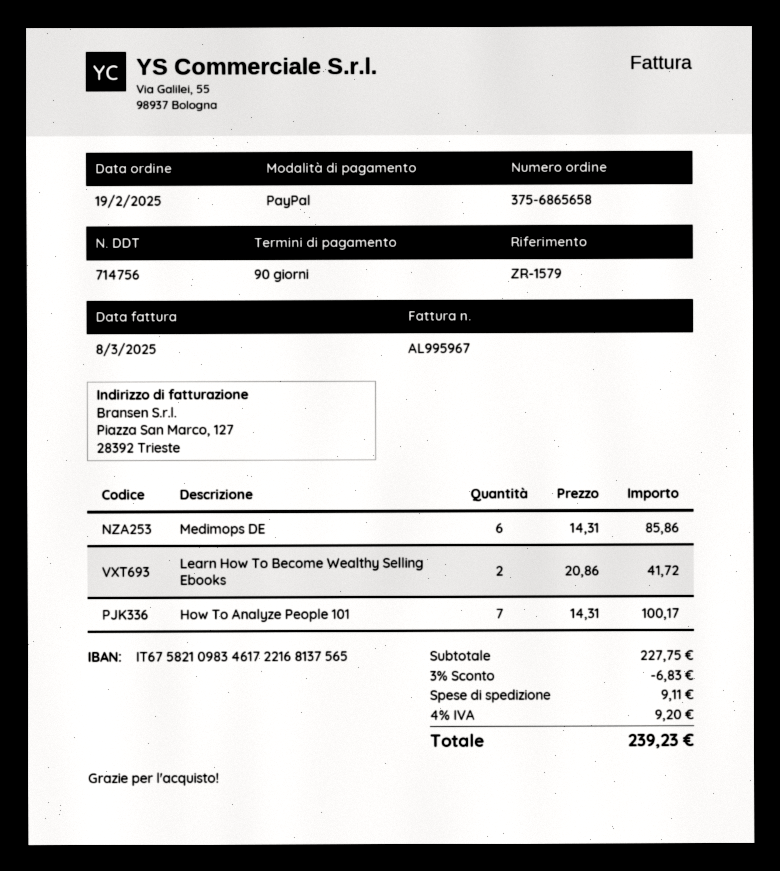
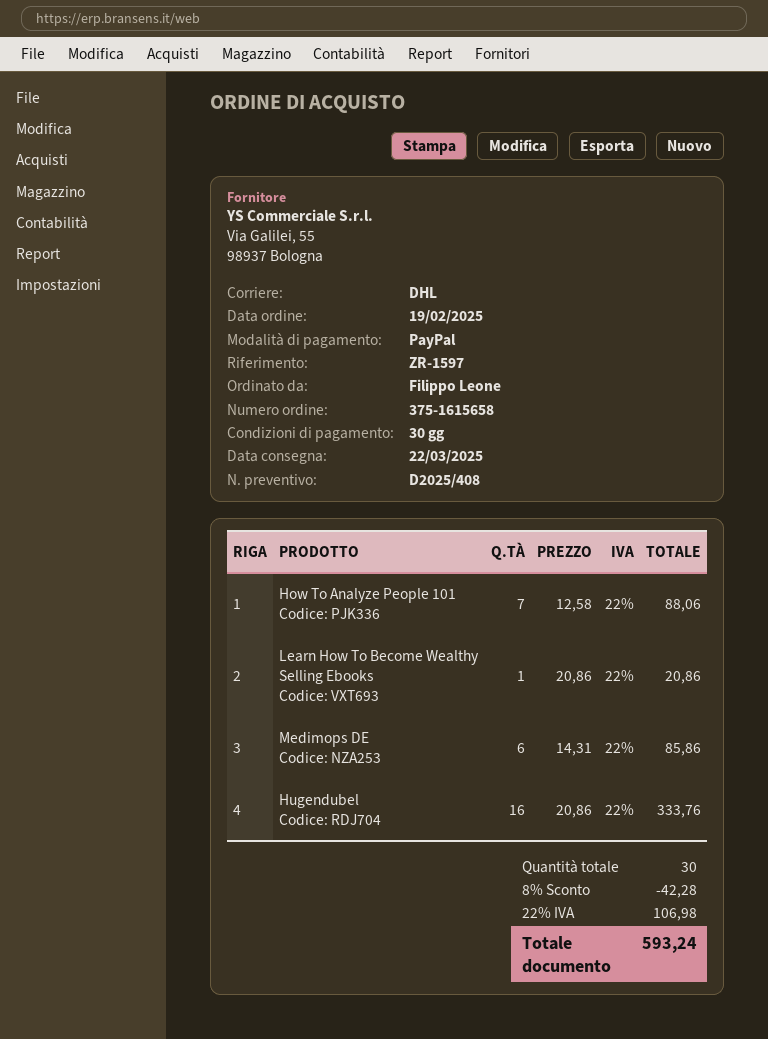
order number: 375-6865658 -> 375-1615658
payment terms: 90 days -> 30 days
reference: ZR-1579 -> ZR-1597
Learn How To Become Wealthy Selling Ebooks: 2 x 20.86 = 41.72 -> 1 x 20.86 = 20.86
How To Analyze People 101: 7 x 14.31 = 100.17 -> 7 x 12.58 = 88.06
Hugendubel: none -> 16 x 20.86 = 333.76
discount: 3% = 6.83 -> 8% = 42.28
shipping: 9.11 -> none
tax: 4% = 9.20 -> 22% = 106.98
total: 239.23 -> 593.24

